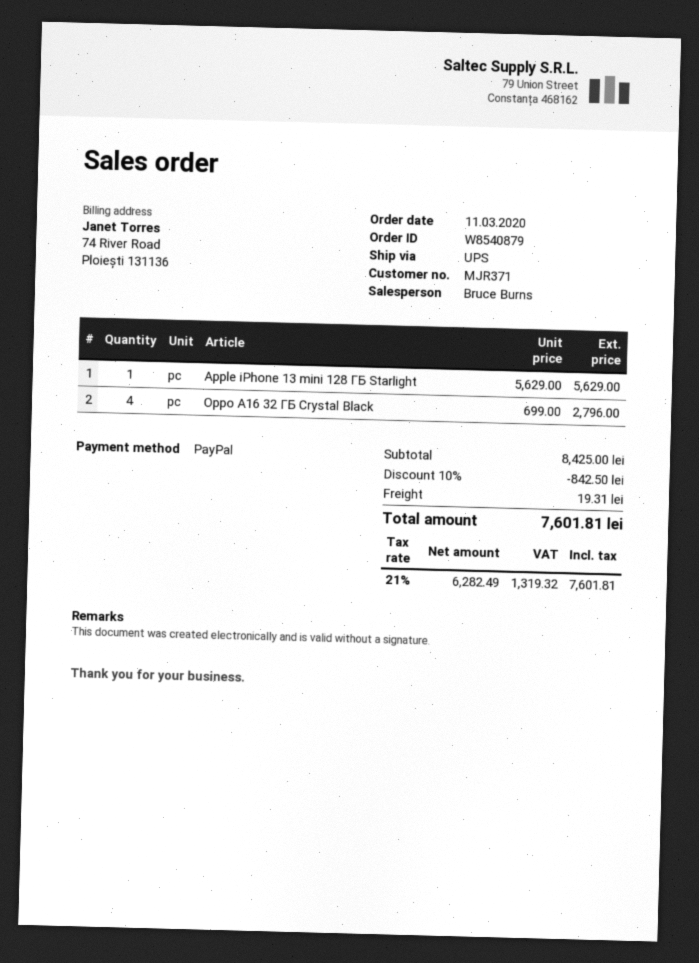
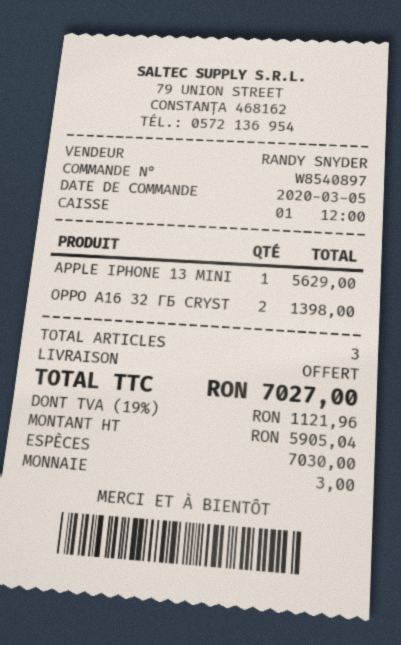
order number: W8540879 -> W8540897
order date: 2020-03-11 -> 2020-03-05
sales rep: Bruce Burns -> RANDY SNYDER
payment method: PayPal -> cash
Oppo A16 32 ГБ Crystal Black: 4 for 2796.00 -> 2 for 1398.00
discount: 10% = 842.50 -> none
shipping: 19.31 -> 0.00
net: 6282.49 -> 5905.04
tax: 21% = 1319.32 -> 19% = 1121.96
total: 7601.81 -> 7027.00

